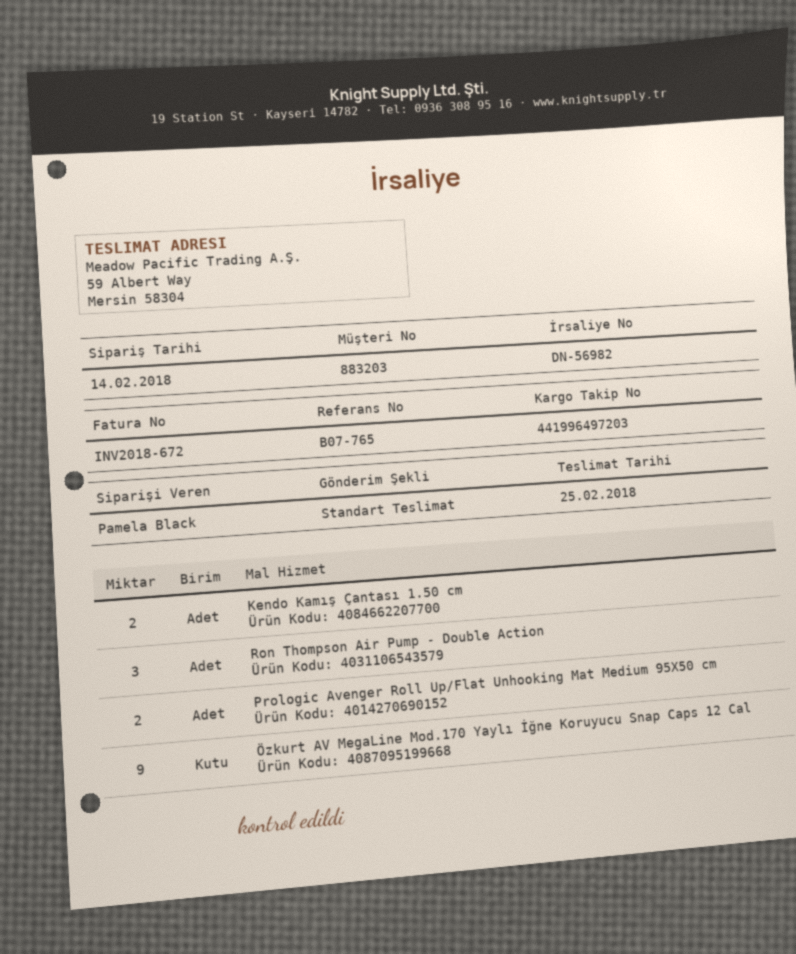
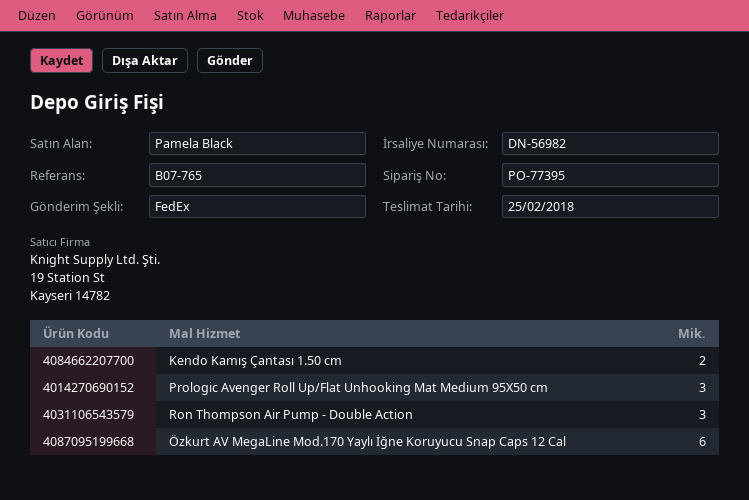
shipping method: standard -> FedEx
Prologic Avenger Roll Up/Flat Unhooking Mat Medium 95X50 cm: 2 -> 3
Özkurt AV MegaLine Mod.170 Yaylı İğne Koruyucu Snap Caps 12 Cal: 9 -> 6

